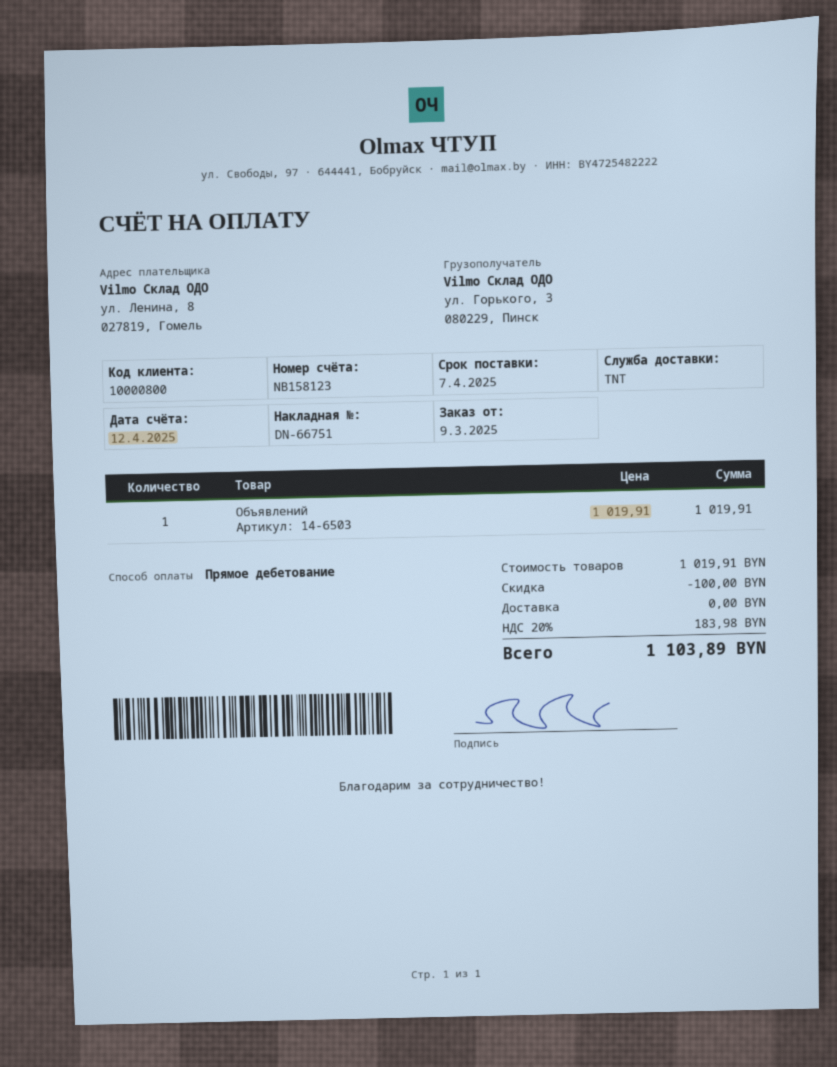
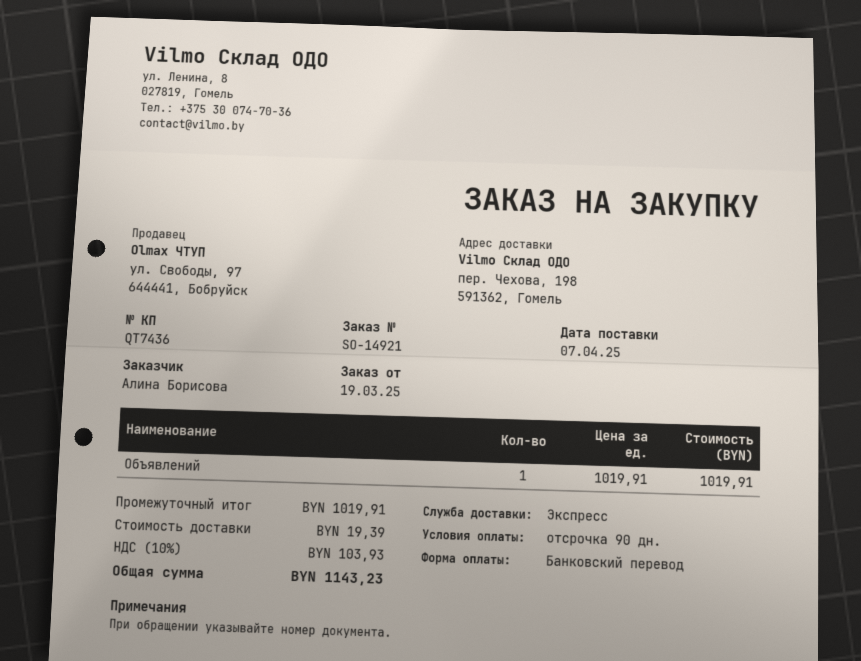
order date: 2025-03-09 -> 2025-03-19
payment method: direct debit -> bank transfer
shipping method: TNT -> express
ship to: ул. Горького, 3, 080229, Пинск -> пер. Чехова, 198, 591362, Гомель
discount: 100.00 -> none
shipping: 0.00 -> 19.39
tax: 20% = 183.98 -> 10% = 103.93
total: 1103.89 -> 1143.23

